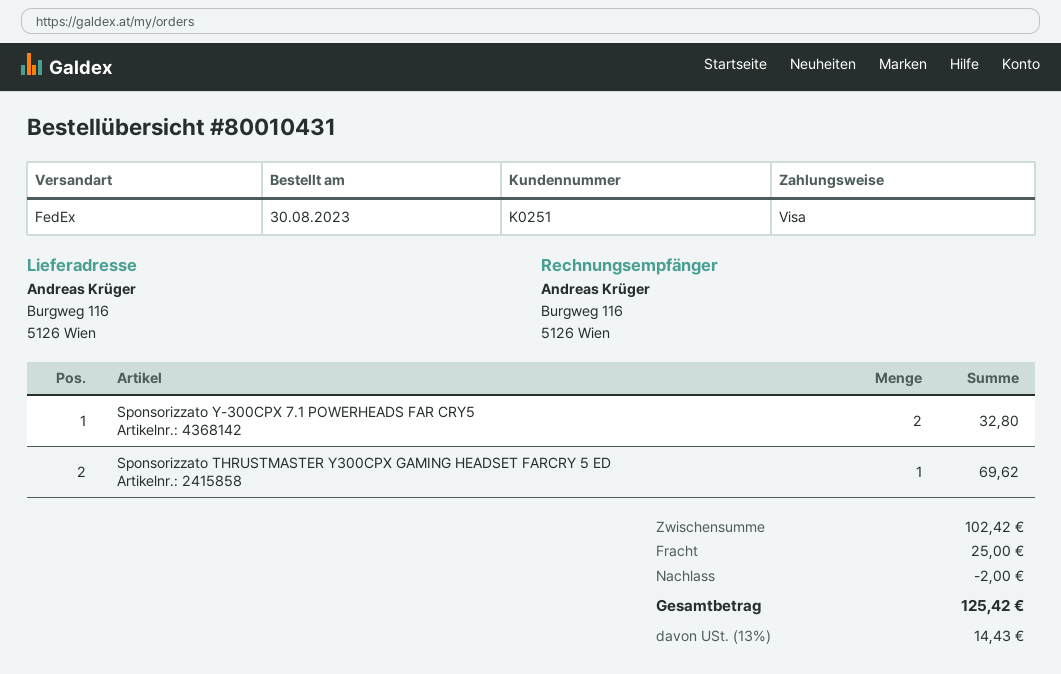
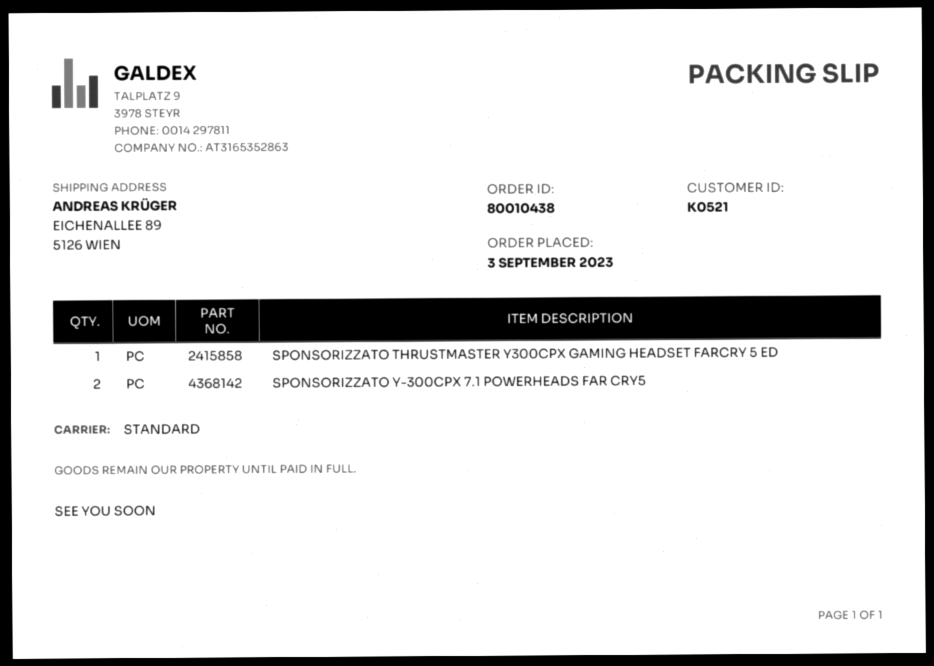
order number: 80010431 -> 80010438
order date: 2023-08-30 -> 2023-09-03
customer number: K0251 -> K0521
shipping method: FedEx -> standard
ship to: Burgweg 116, 5126 Wien -> EICHENALLEE 89, 5126 WIEN

